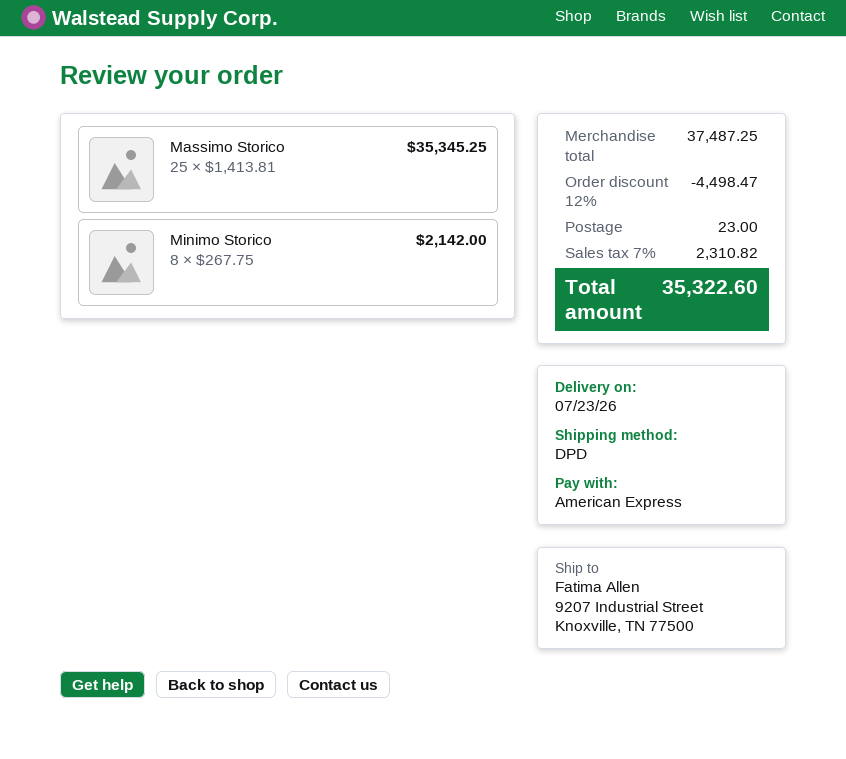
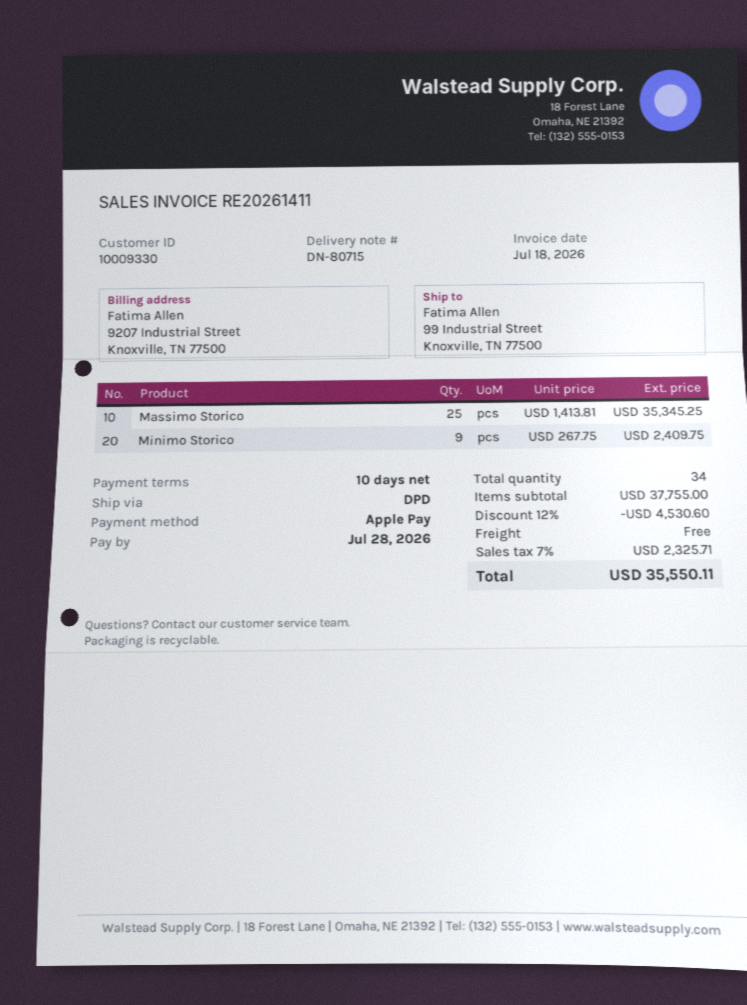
payment method: American Express -> Apple Pay
ship to: 9207 Industrial Street, Knoxville, TN 77500 -> 99 Industrial Street, Knoxville, TN 77500
Minimo Storico: 8 x 267.75 = 2142.00 -> 9 x 267.75 = 2409.75
subtotal: 37487.25 -> 37755.00
discount: 12% = 4498.47 -> 12% = 4530.60
shipping: 23.00 -> 0.00
tax: 7% = 2310.82 -> 7% = 2325.71
total: 35322.60 -> 35550.11

